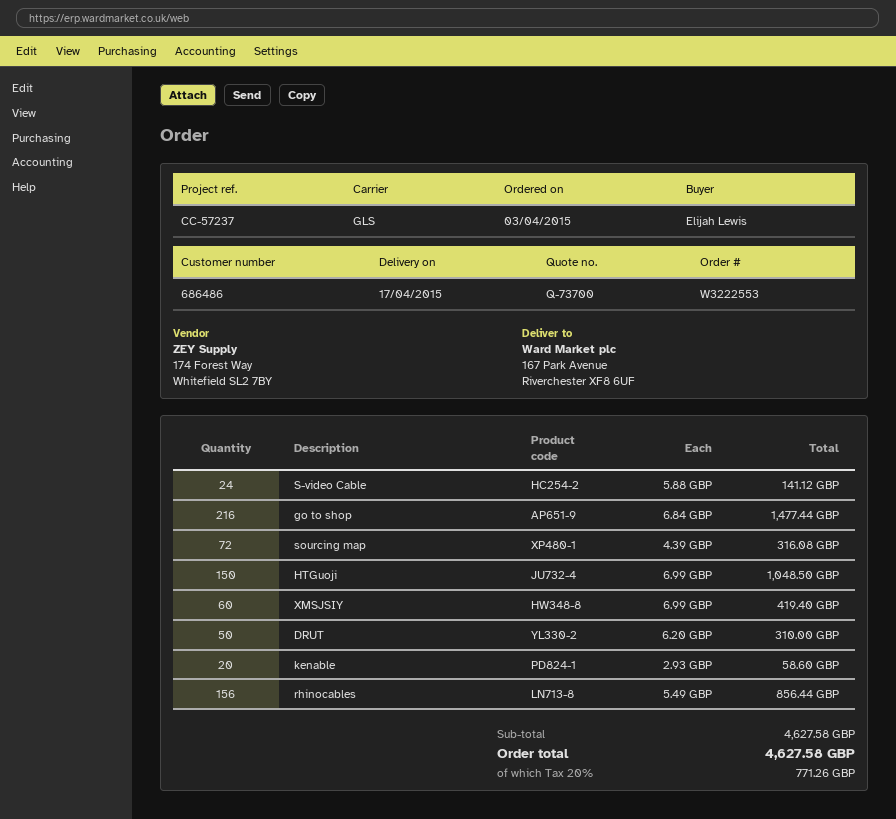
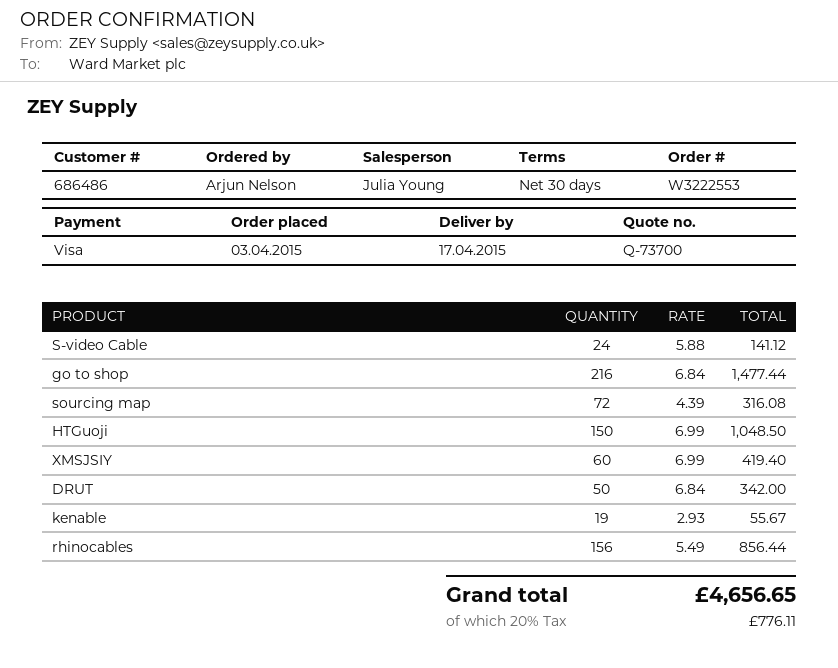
ordered by: Elijah Lewis -> Arjun Nelson
DRUT: 50 x 6.20 = 310.00 -> 50 x 6.84 = 342.00
kenable: 20 x 2.93 = 58.60 -> 19 x 2.93 = 55.67
tax: 20% = 771.26 -> 20% = 776.11
total: 4627.58 -> 4656.65

